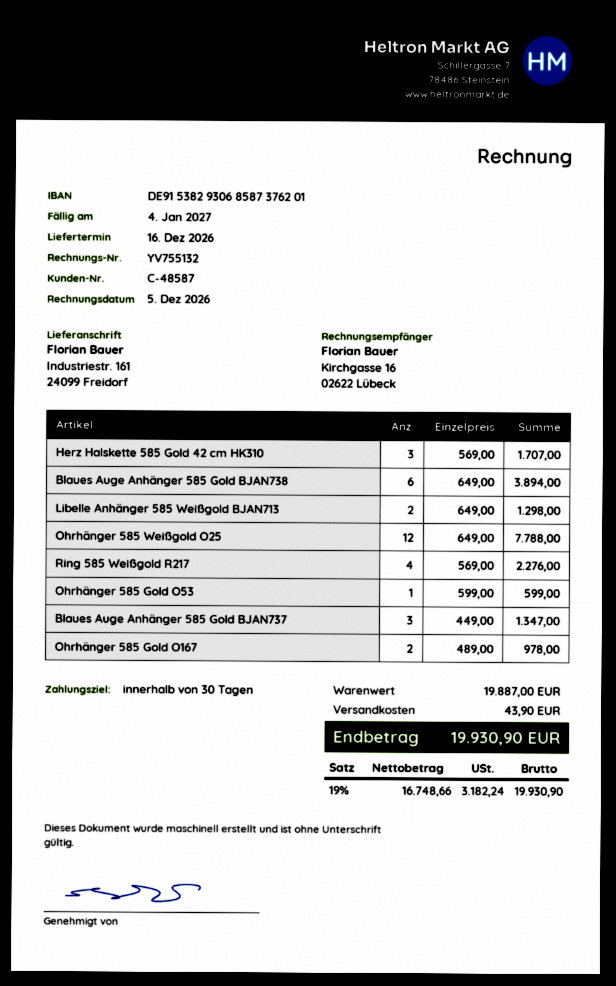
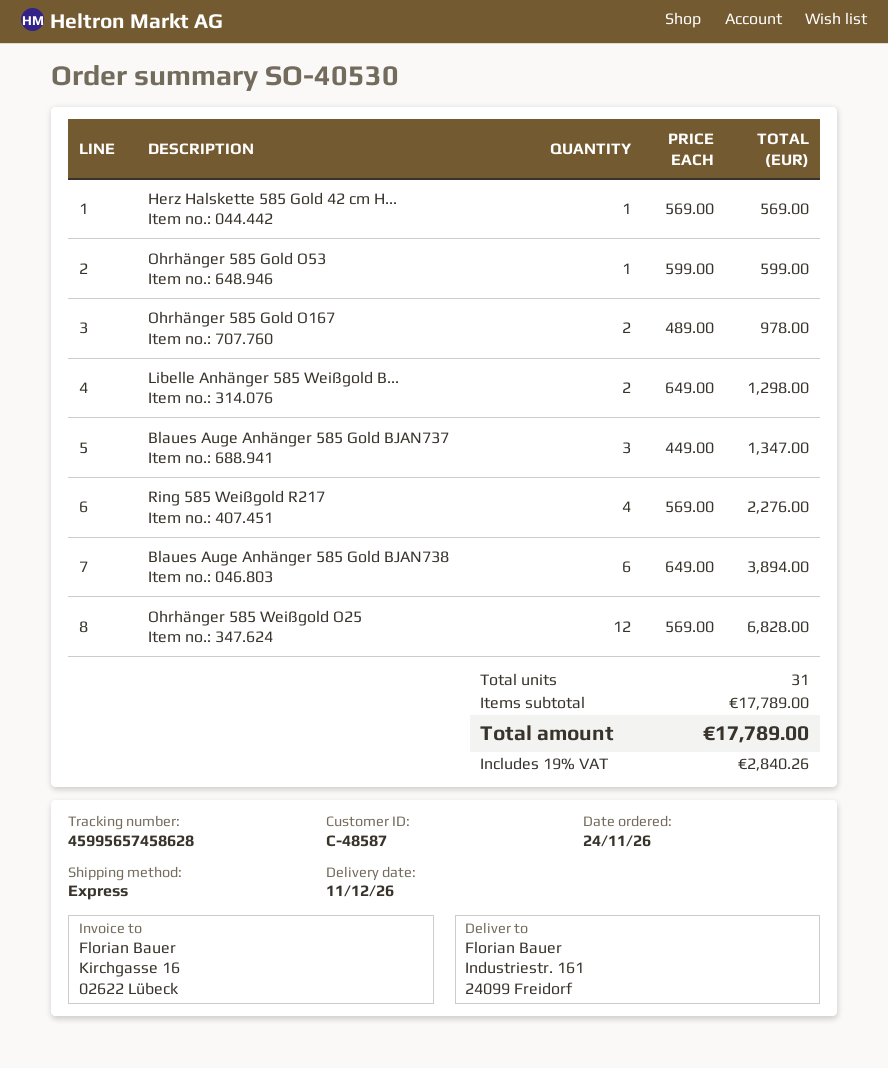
delivery date: 2026-12-16 -> 2026-12-11
Herz Halskette 585 Gold 42 cm HK310: 3 x 569.00 = 1707.00 -> 1 x 569.00 = 569.00
Ohrhänger 585 Weißgold O25: 12 x 649.00 = 7788.00 -> 12 x 569.00 = 6828.00
subtotal: 19887.00 -> 17789.00
shipping: 43.90 -> none
tax: 19% = 3182.24 -> 19% = 2840.26
total: 19930.90 -> 17789.00

